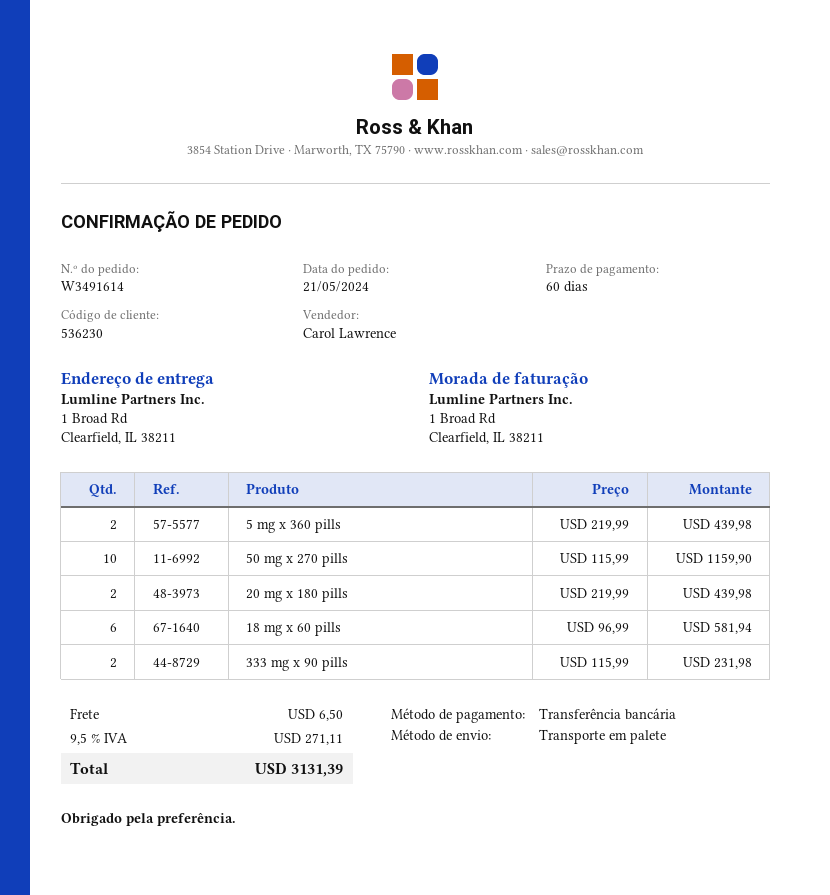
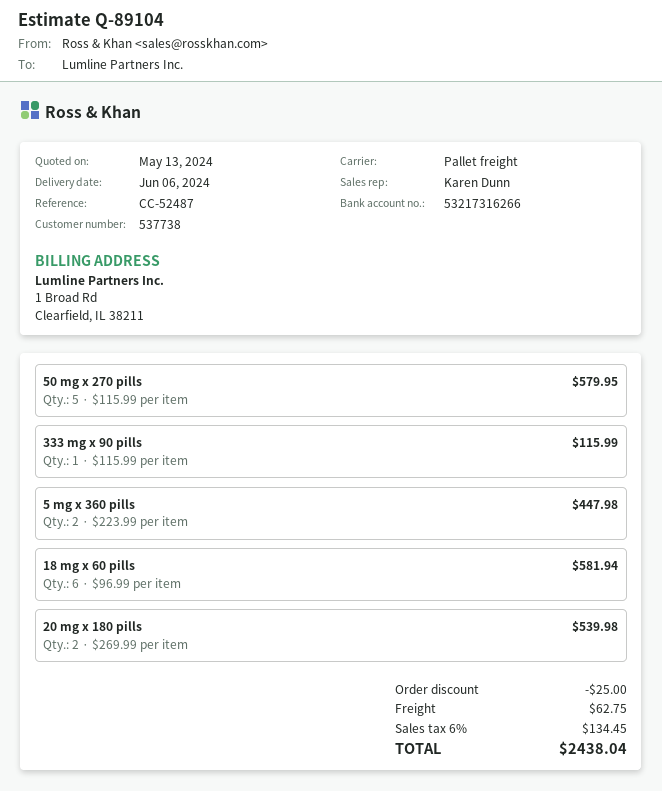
customer number: 536230 -> 537738
sales rep: Carol Lawrence -> Karen Dunn
5 mg x 360 pills: 2 x 219.99 = 439.98 -> 2 x 223.99 = 447.98
50 mg x 270 pills: 10 x 115.99 = 1159.90 -> 5 x 115.99 = 579.95
20 mg x 180 pills: 2 x 219.99 = 439.98 -> 2 x 269.99 = 539.98
333 mg x 90 pills: 2 x 115.99 = 231.98 -> 1 x 115.99 = 115.99
discount: none -> 25.00
shipping: 6.50 -> 62.75
tax: 9.5% = 271.11 -> 6% = 134.45
total: 3131.39 -> 2438.04

